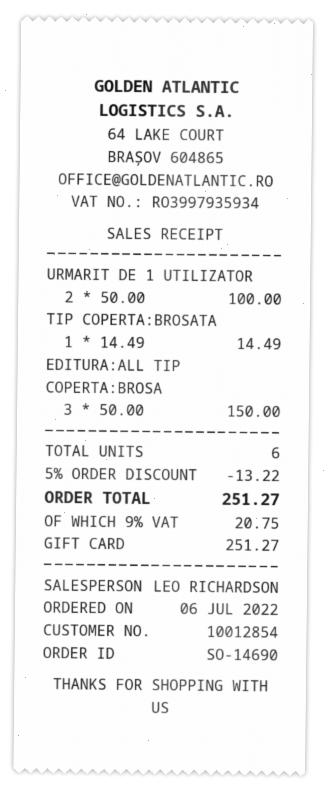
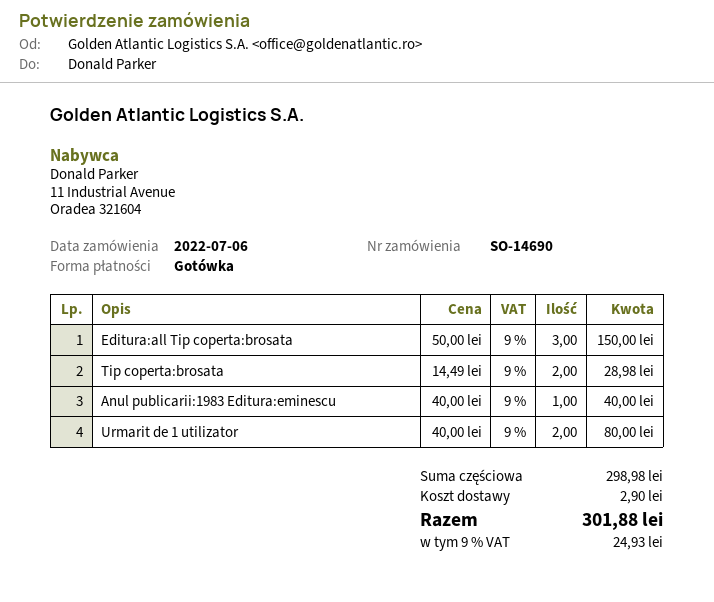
payment method: gift card -> cash
URMARIT DE 1 UTILIZATOR: 2 x 50.00 = 100.00 -> 2 x 40.00 = 80.00
TIP COPERTA:BROSATA: 1 x 14.49 = 14.49 -> 2 x 14.49 = 28.98
Anul publicarii:1983 Editura:eminescu: none -> 1 x 40.00 = 40.00
discount: 5% = 13.22 -> none
shipping: none -> 2.90
tax: 9% = 20.75 -> 9% = 24.93
total: 251.27 -> 301.88

